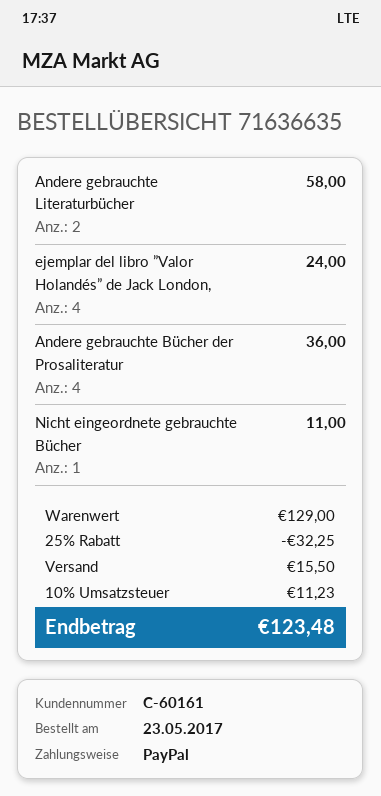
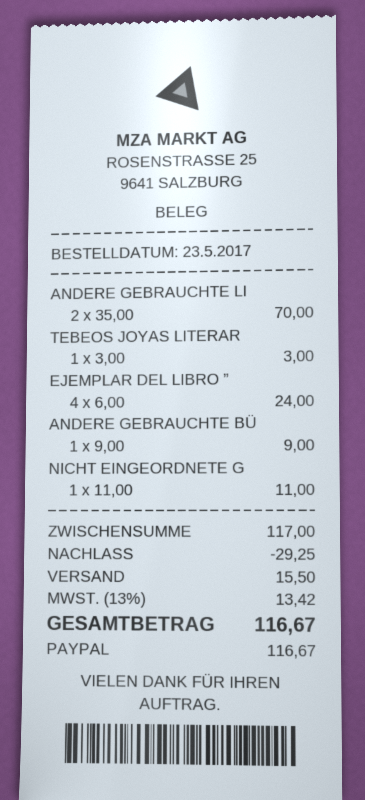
Andere gebrauchte Literaturbücher: 2 for 58.00 -> 2 for 70.00
Andere gebrauchte Bücher der Prosaliteratur: 4 for 36.00 -> 1 for 9.00
TEBEOS JOYAS LITERAR: none -> 1 for 3.00
subtotal: 129.00 -> 117.00
discount: 32.25 -> 29.25
tax: 10% = 11.23 -> 13% = 13.42
total: 123.48 -> 116.67

